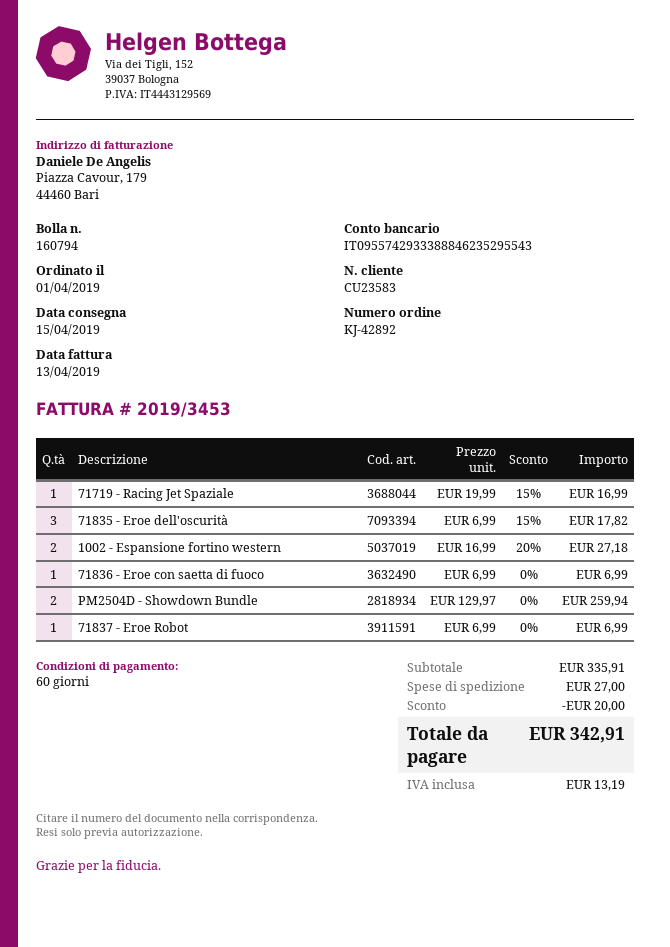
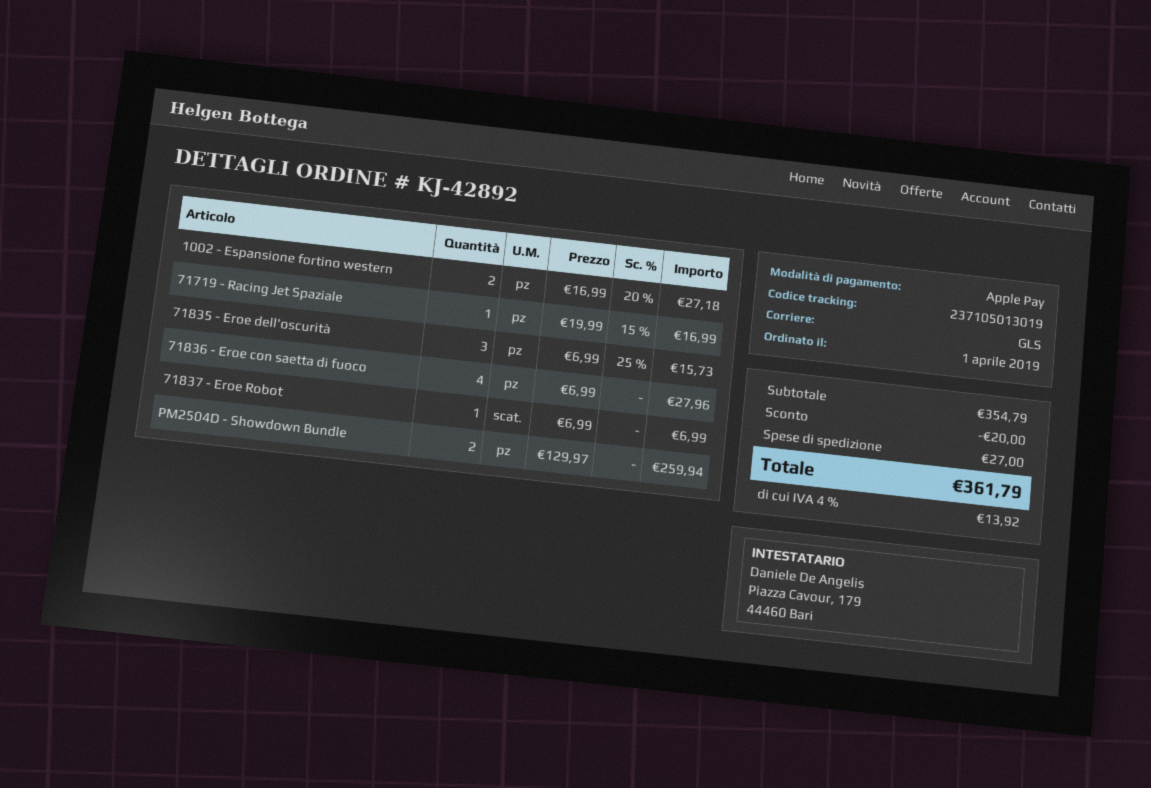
71835 - Eroe dell'oscurità: 3 x 6.99 - 15% = 17.82 -> 3 x 6.99 - 25% = 15.73
71836 - Eroe con saetta di fuoco: 1 x 6.99 = 6.99 -> 4 x 6.99 = 27.96
subtotal: 335.91 -> 354.79
tax: 13.19 -> 13.92
total: 342.91 -> 361.79

